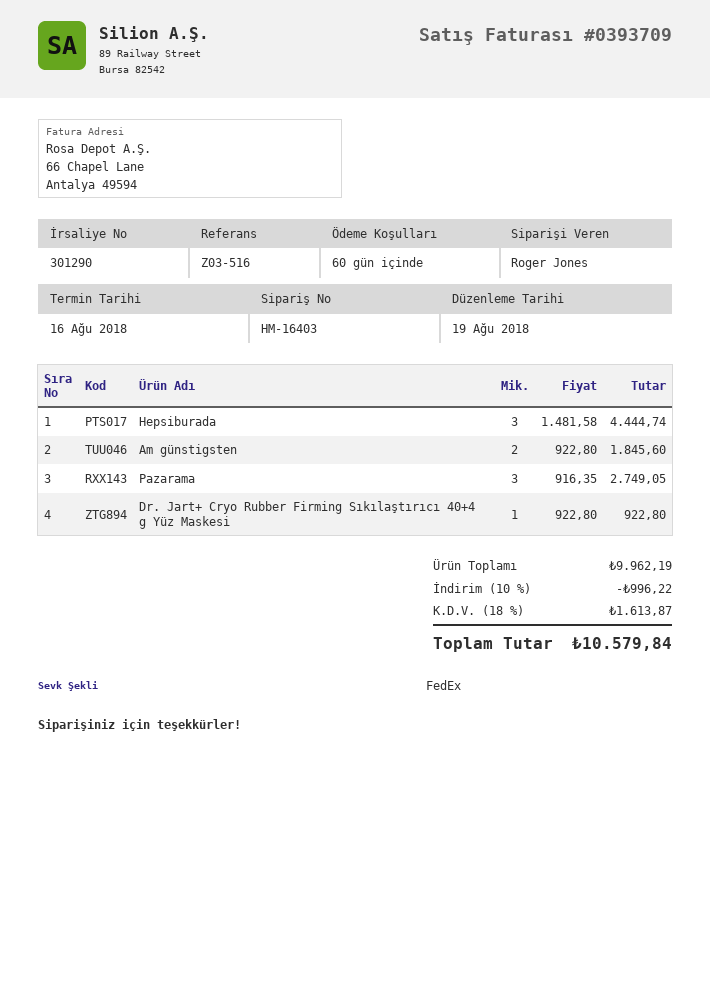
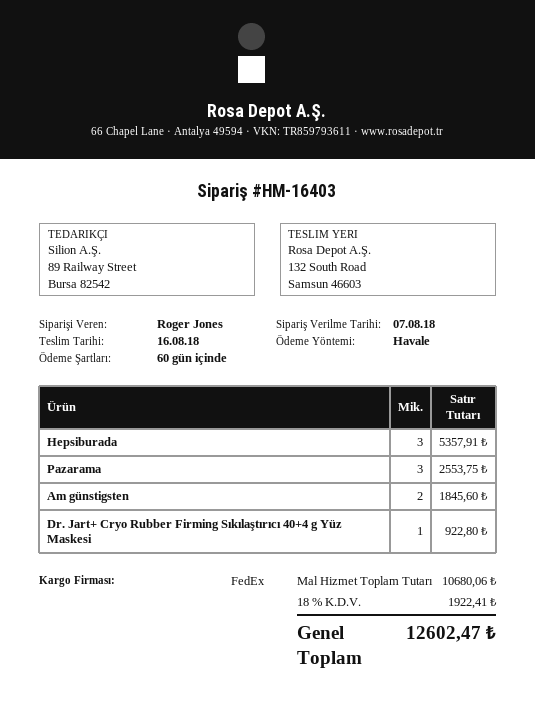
Hepsiburada: 3 for 4444.74 -> 3 for 5357.91
Pazarama: 3 for 2749.05 -> 3 for 2553.75
subtotal: 9962.19 -> 10680.06
discount: 10% = 996.22 -> none
tax: 18% = 1613.87 -> 18% = 1922.41
total: 10579.84 -> 12602.47

